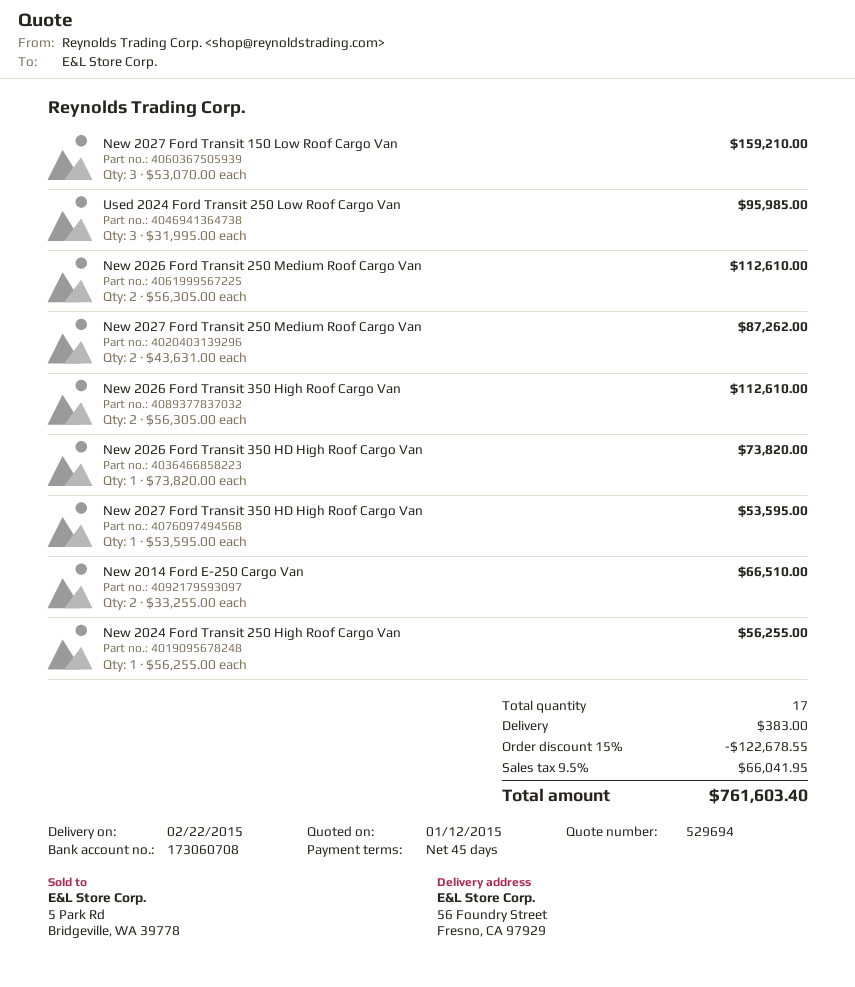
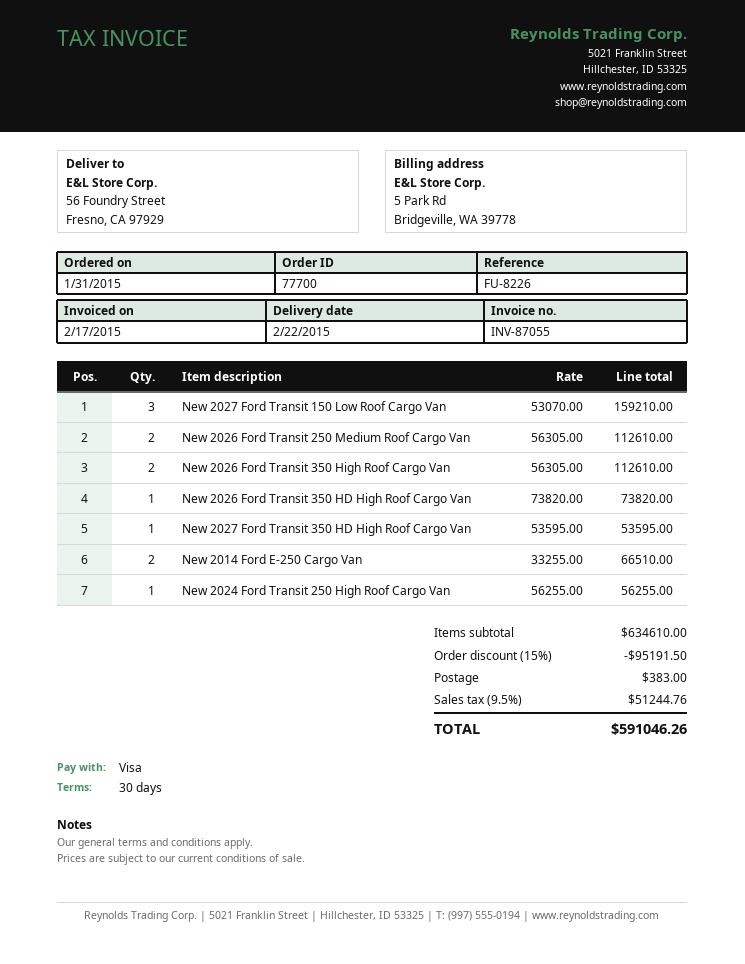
payment terms: 45 days -> 30 days
Used 2024 Ford Transit 250 Low Roof Cargo Van: 3 x 31995.00 = 95985.00 -> none
New 2027 Ford Transit 250 Medium Roof Cargo Van: 2 x 43631.00 = 87262.00 -> none
discount: 15% = 122678.55 -> 15% = 95191.50
tax: 9.5% = 66041.95 -> 9.5% = 51244.76
total: 761603.40 -> 591046.26

